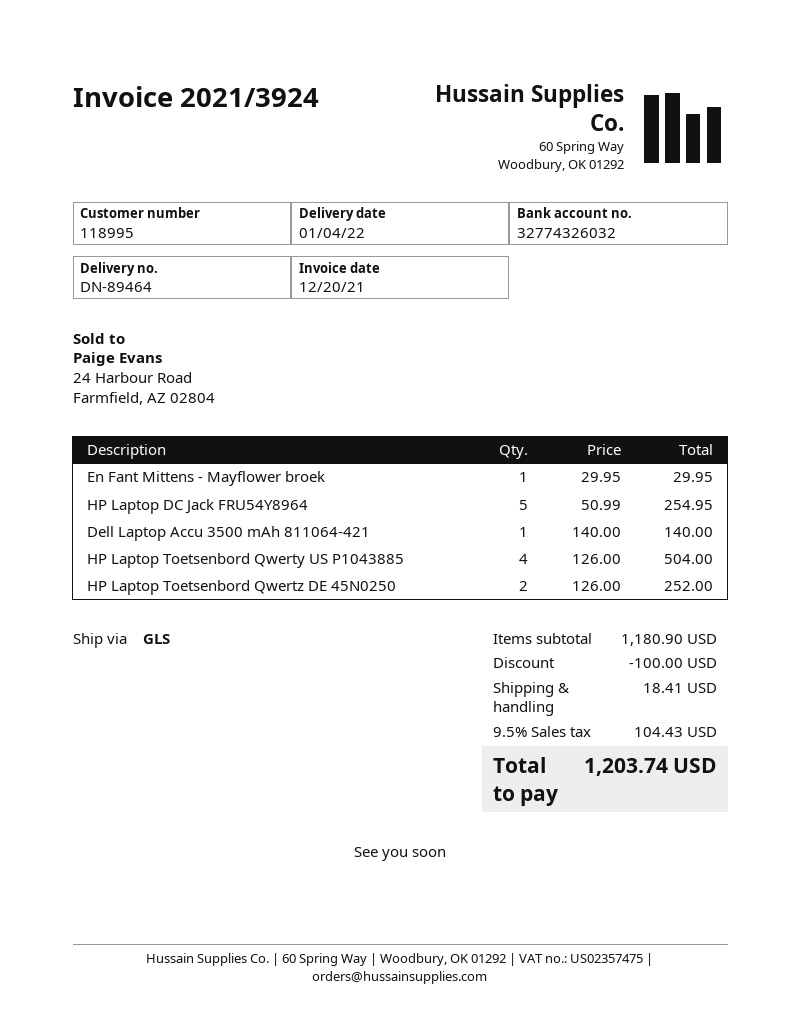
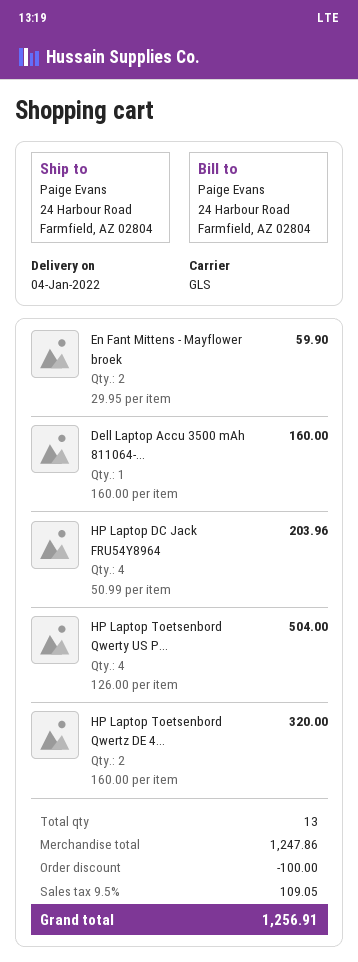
En Fant Mittens - Mayflower broek: 1 x 29.95 = 29.95 -> 2 x 29.95 = 59.90
HP Laptop DC Jack FRU54Y8964: 5 x 50.99 = 254.95 -> 4 x 50.99 = 203.96
Dell Laptop Accu 3500 mAh 811064-421: 1 x 140.00 = 140.00 -> 1 x 160.00 = 160.00
HP Laptop Toetsenbord Qwertz DE 45N0250: 2 x 126.00 = 252.00 -> 2 x 160.00 = 320.00
subtotal: 1180.90 -> 1247.86
shipping: 18.41 -> none
tax: 9.5% = 104.43 -> 9.5% = 109.05
total: 1203.74 -> 1256.91

